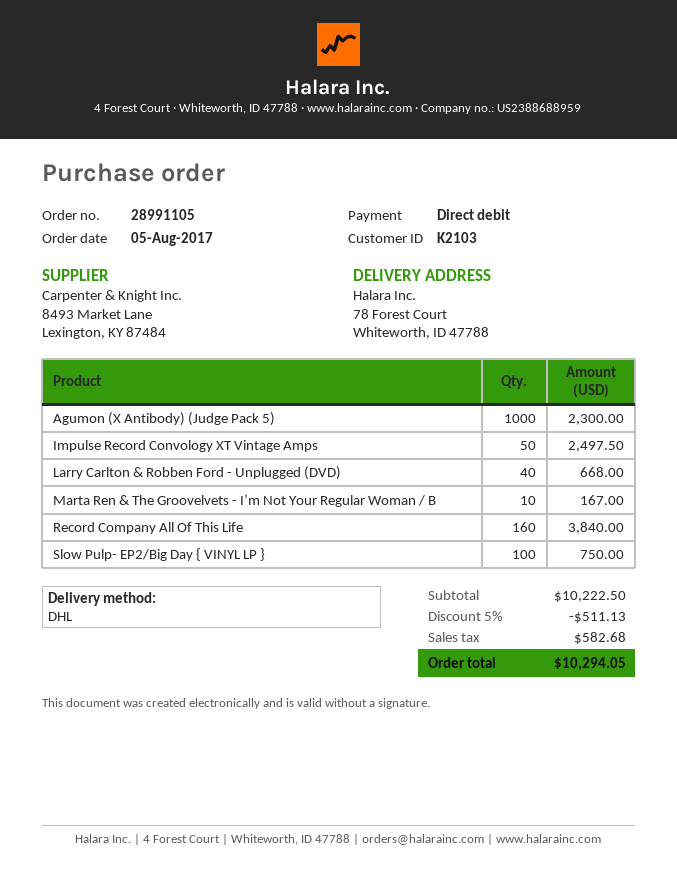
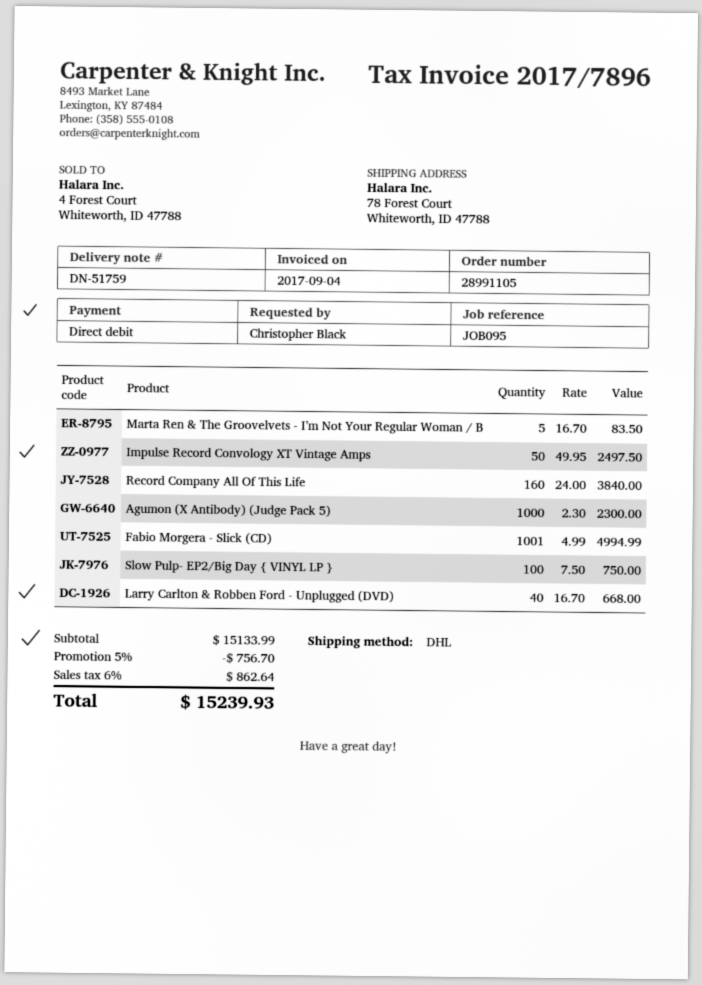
Marta Ren & The Groovelvets - I’m Not Your Regular Woman / B: 10 for 167.00 -> 5 for 83.50
Fabio Morgera - Slick (CD): none -> 1001 for 4994.99
subtotal: 10222.50 -> 15133.99
discount: 5% = 511.13 -> 5% = 756.70
tax: 582.68 -> 862.64
total: 10294.05 -> 15239.93

